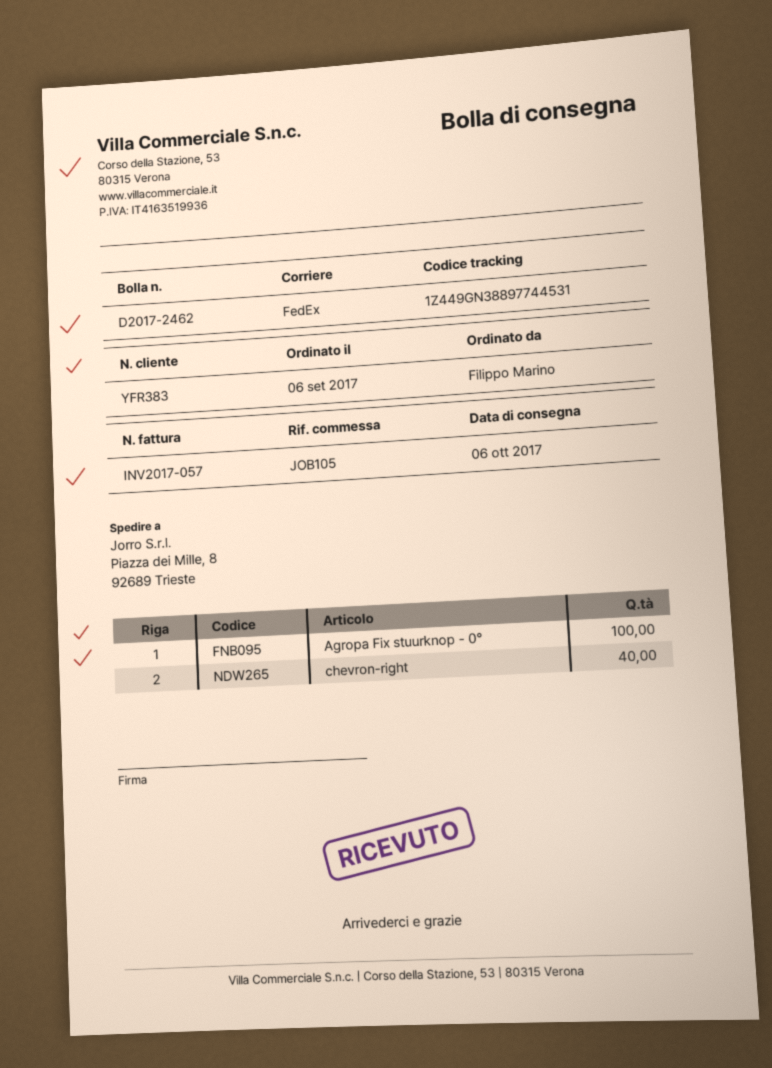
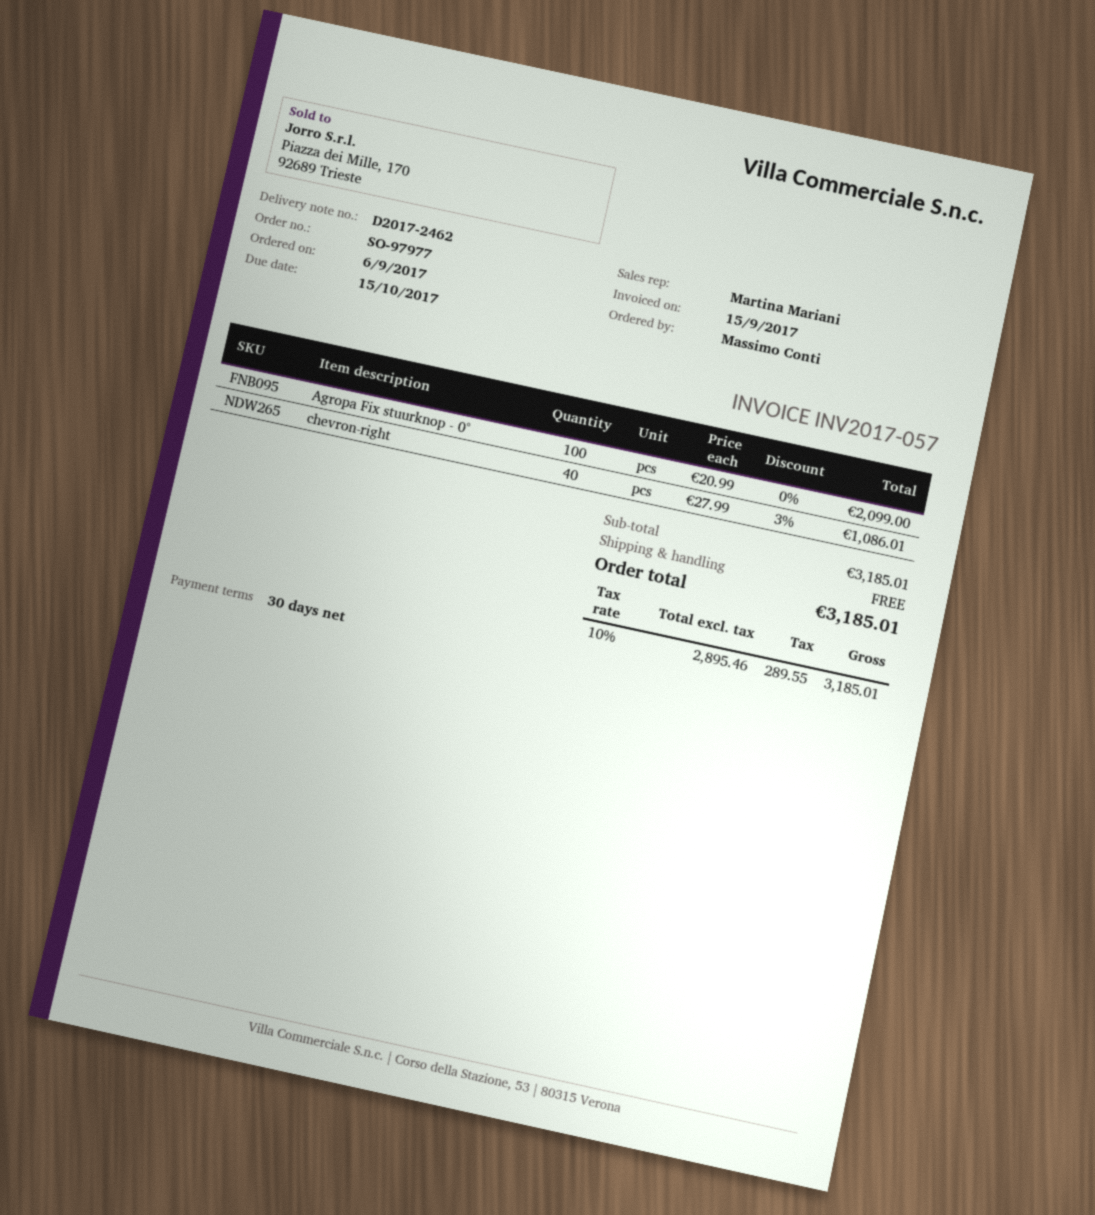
ordered by: Filippo Marino -> Massimo Conti

